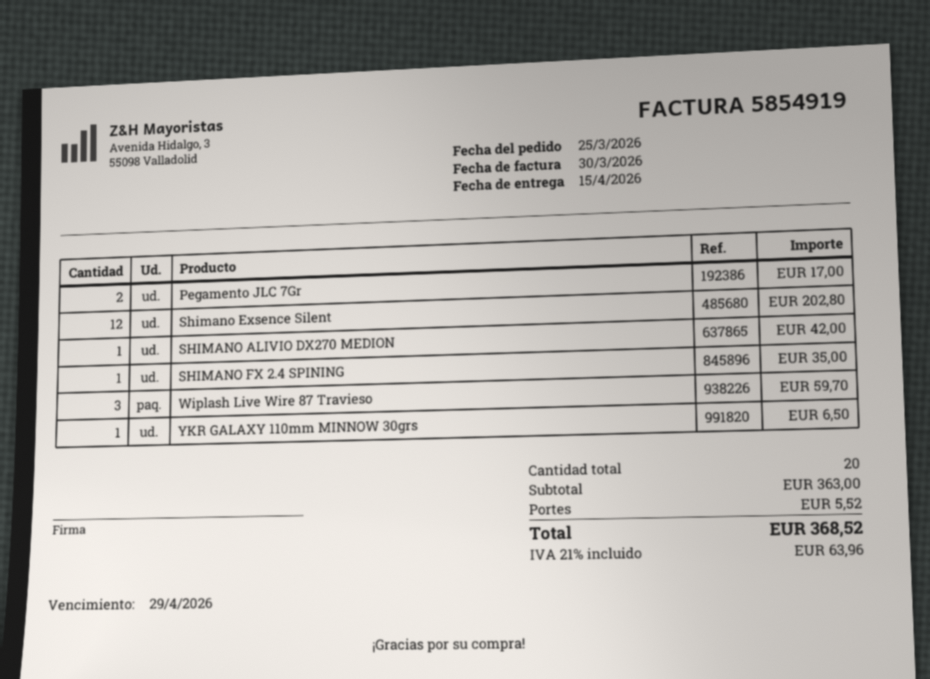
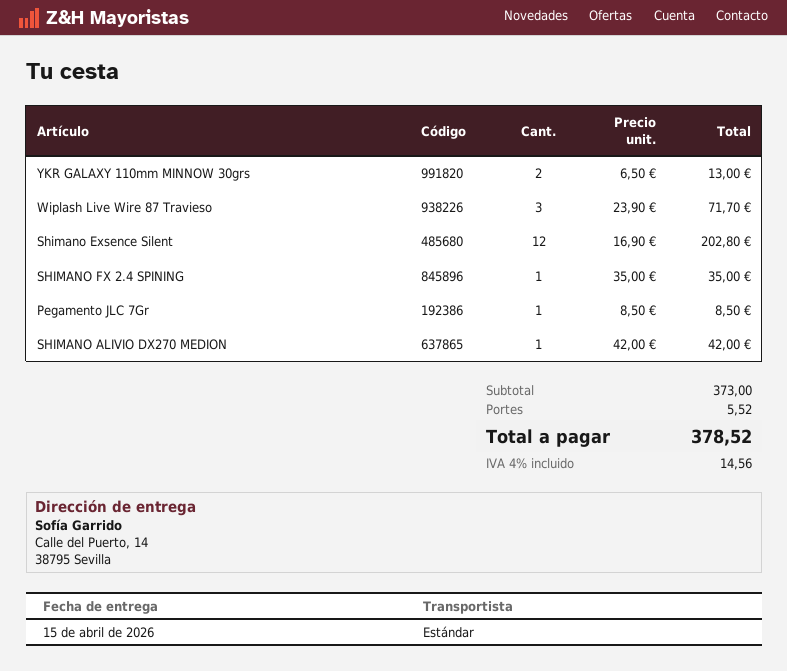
Pegamento JLC 7Gr: 2 for 17.00 -> 1 for 8.50
Wiplash Live Wire 87 Travieso: 3 for 59.70 -> 3 for 71.70
YKR GALAXY 110mm MINNOW 30grs: 1 for 6.50 -> 2 for 13.00
subtotal: 363.00 -> 373.00
tax: 21% = 63.96 -> 4% = 14.56
total: 368.52 -> 378.52

